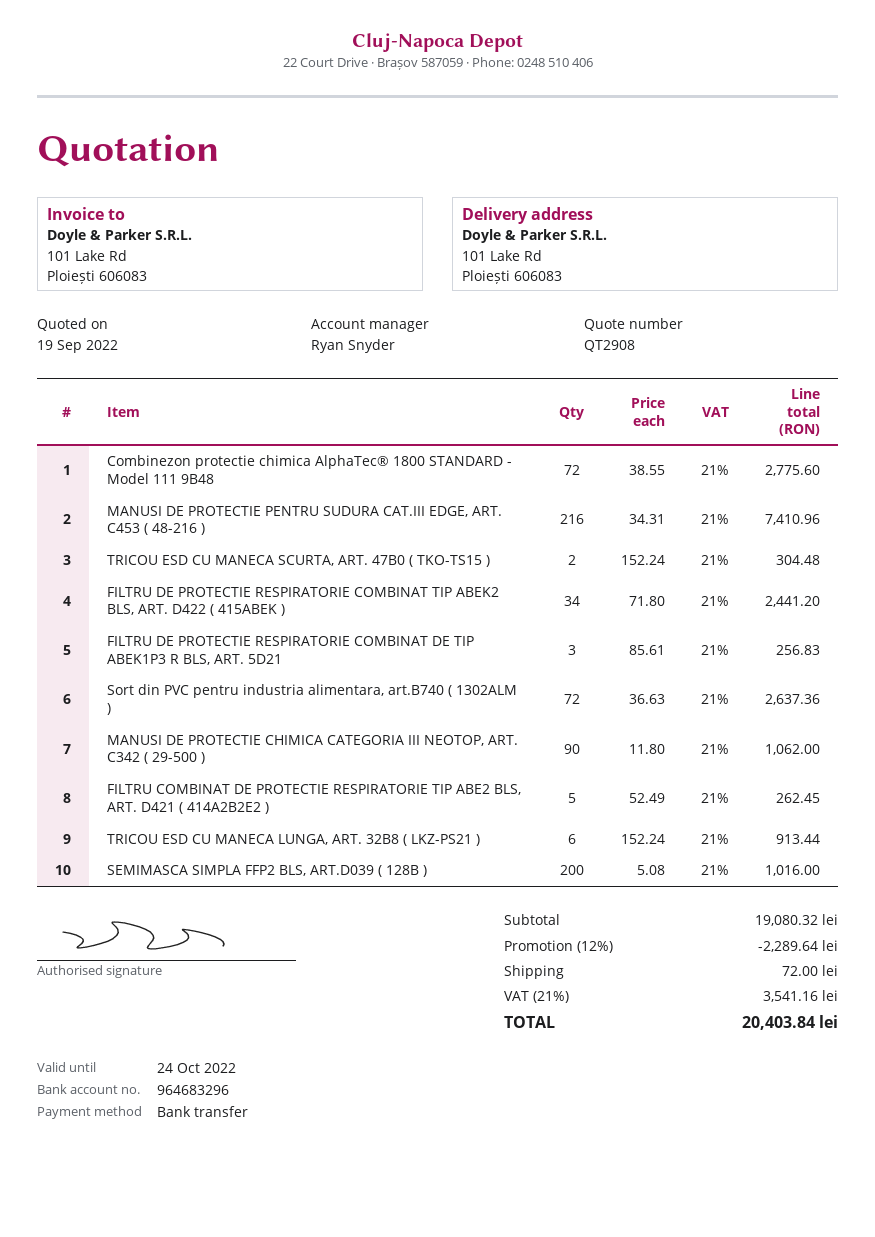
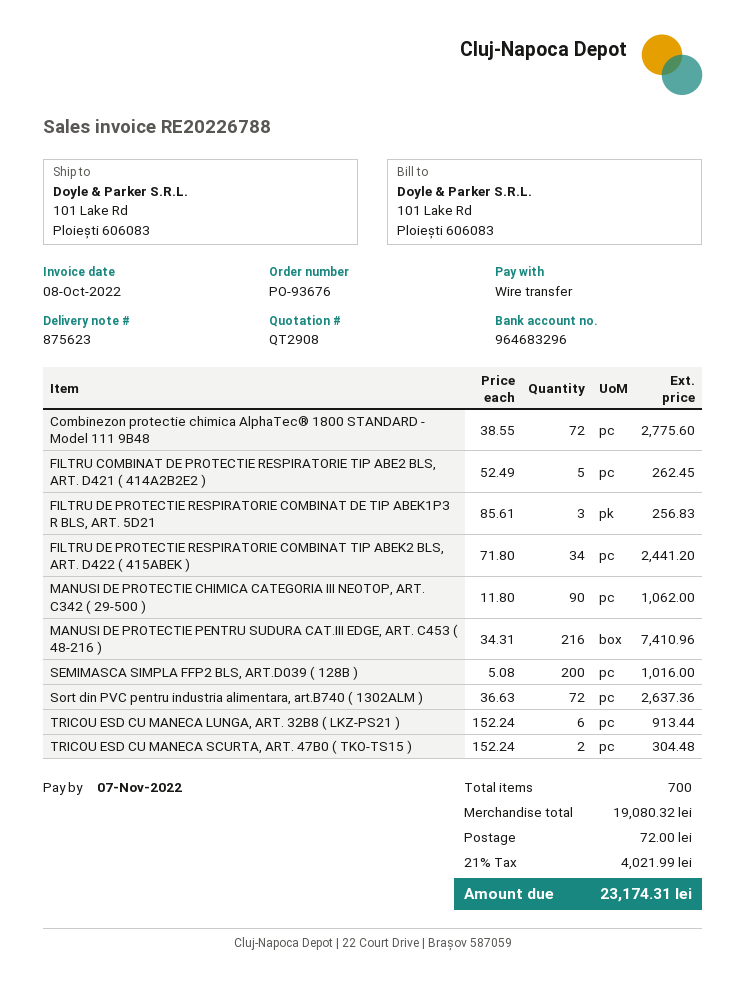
discount: 12% = 2289.64 -> none
tax: 21% = 3541.16 -> 21% = 4021.99
total: 20403.84 -> 23174.31

